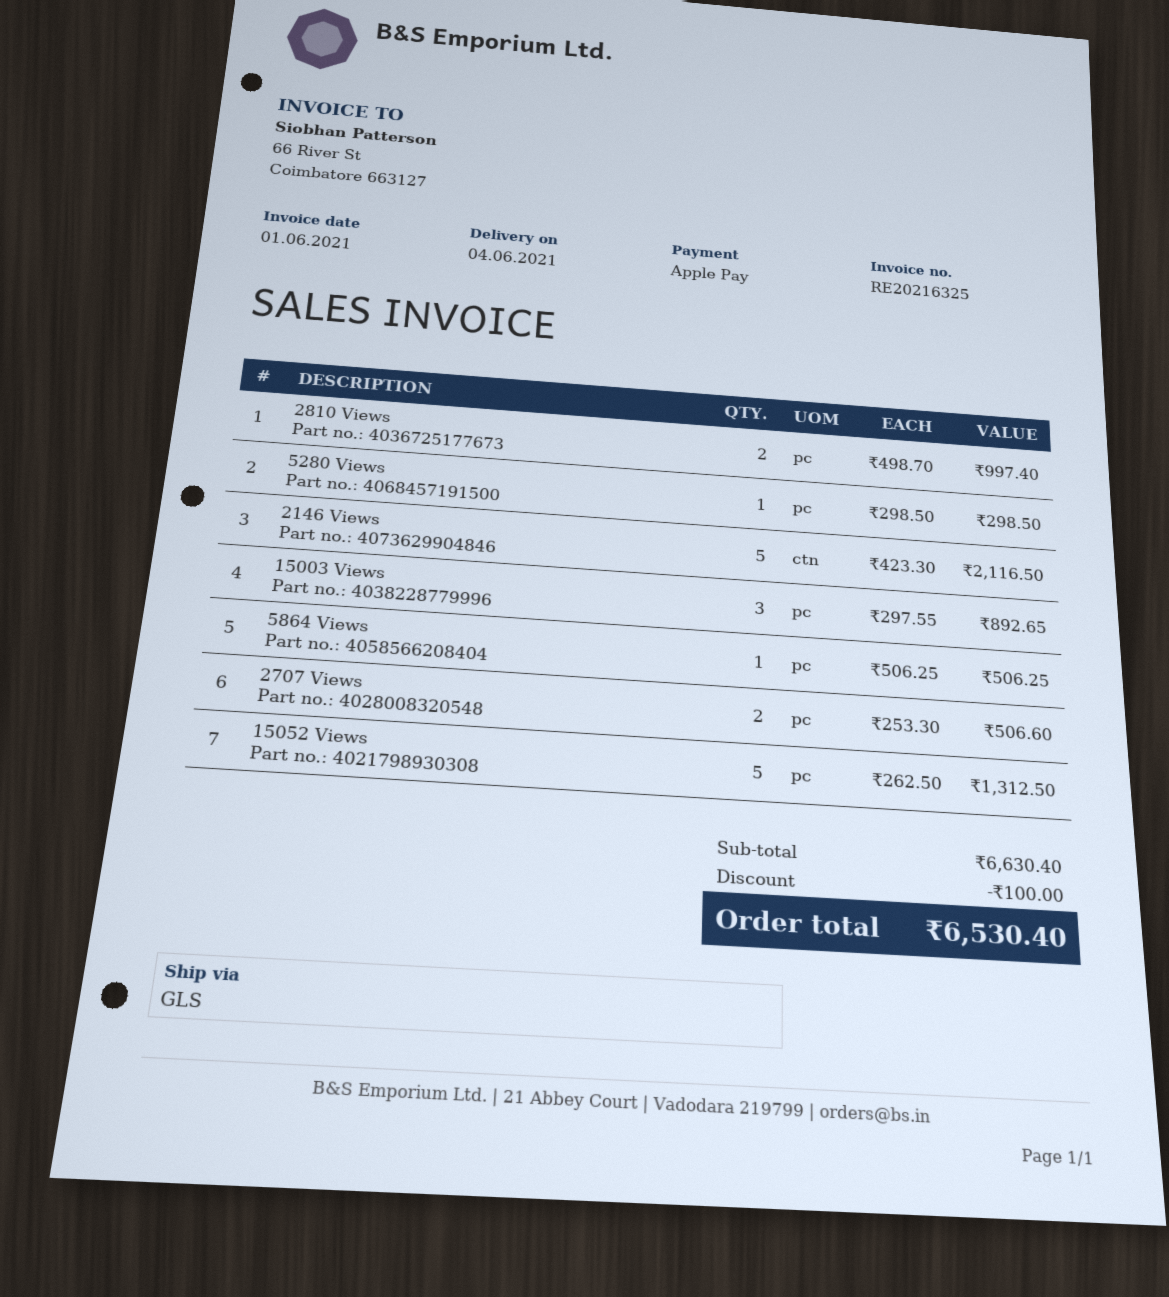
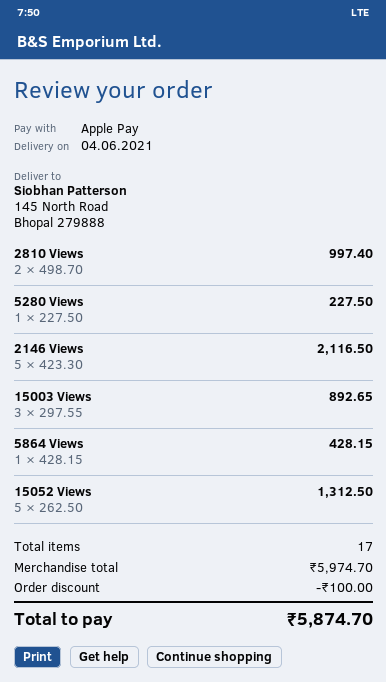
5280 Views: 1 x 298.50 = 298.50 -> 1 x 227.50 = 227.50
5864 Views: 1 x 506.25 = 506.25 -> 1 x 428.15 = 428.15
2707 Views: 2 x 253.30 = 506.60 -> none
subtotal: 6630.40 -> 5974.70
total: 6530.40 -> 5874.70

